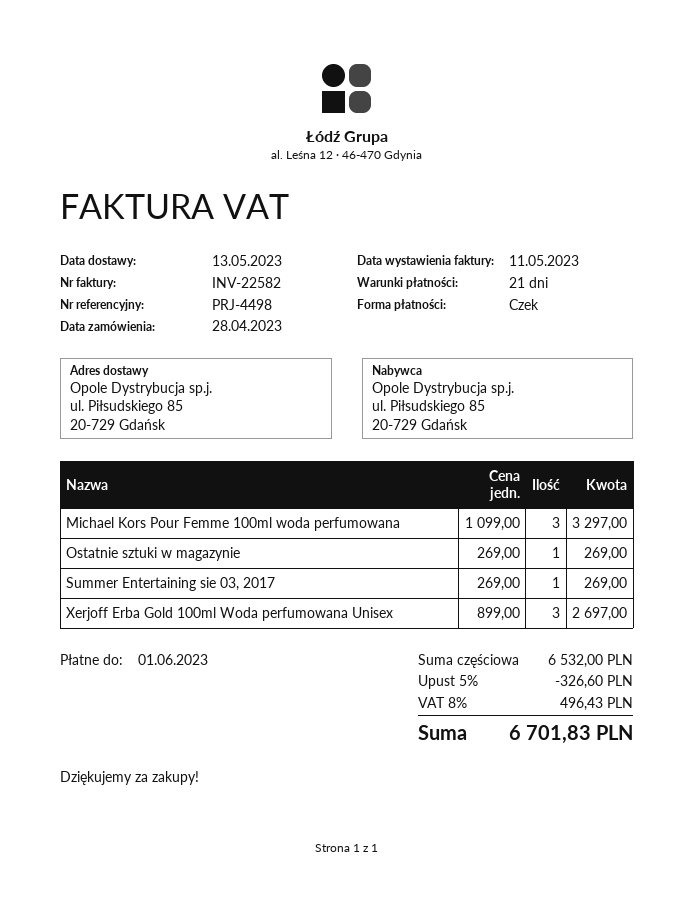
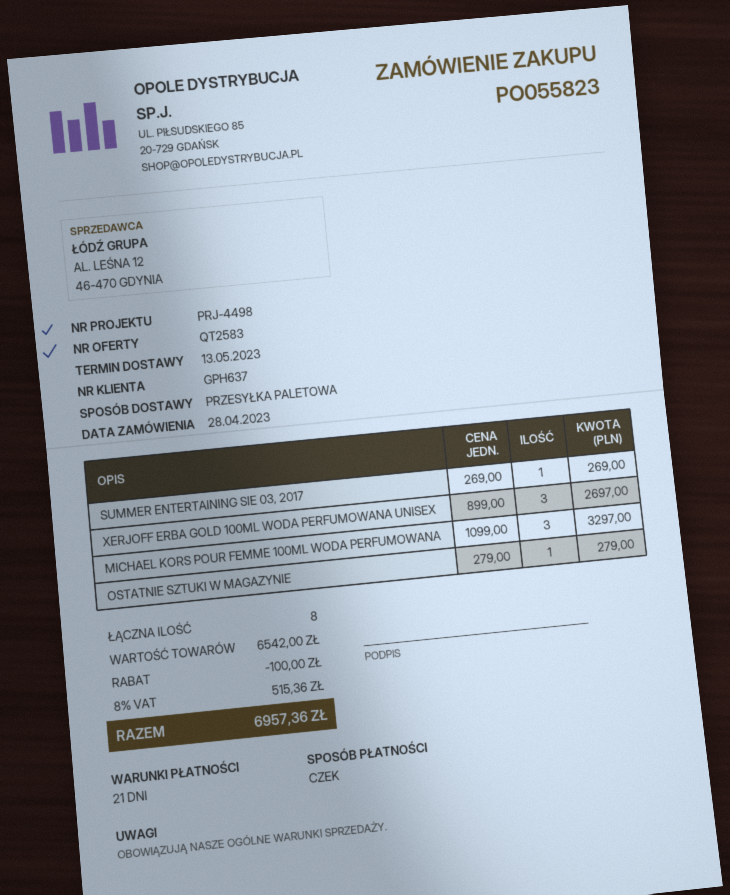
Ostatnie sztuki w magazynie: 1 x 269.00 = 269.00 -> 1 x 279.00 = 279.00
subtotal: 6532.00 -> 6542.00
discount: 326.60 -> 100.00
tax: 8% = 496.43 -> 8% = 515.36
total: 6701.83 -> 6957.36

